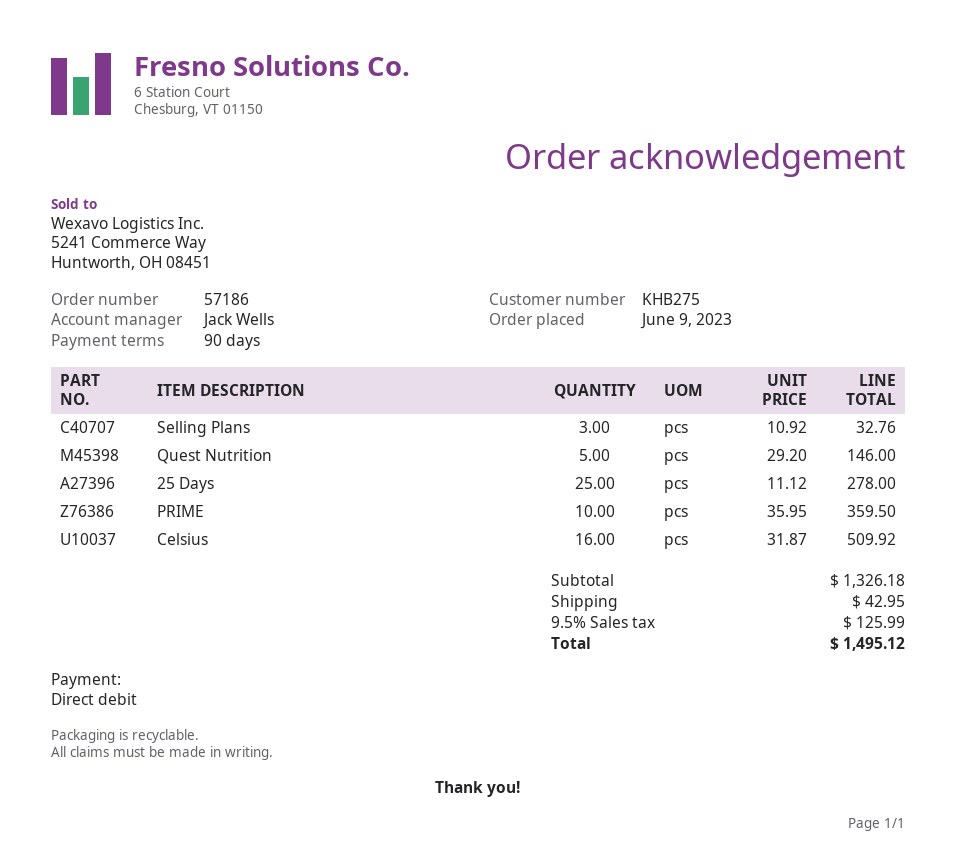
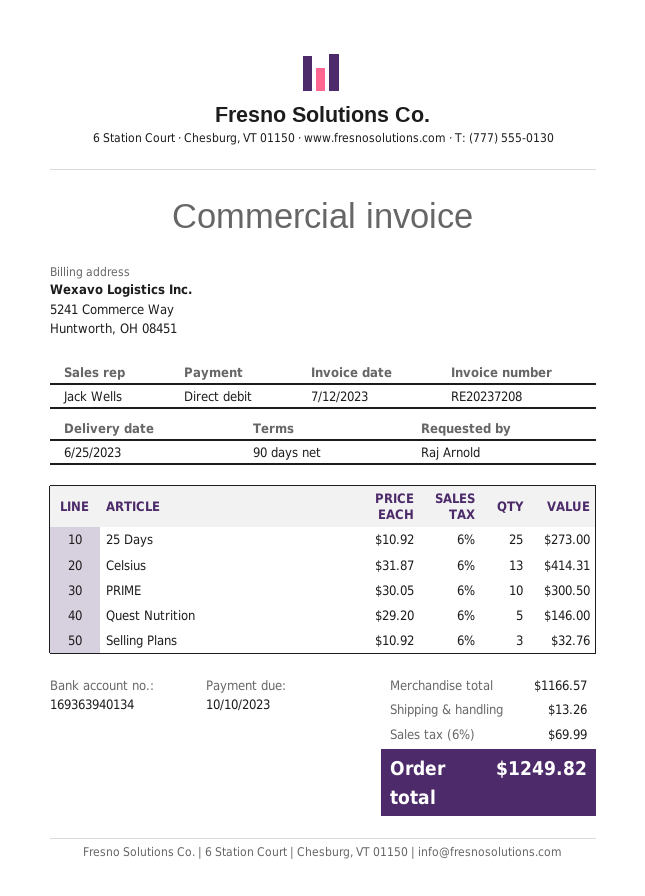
25 Days: 25 x 11.12 = 278.00 -> 25 x 10.92 = 273.00
PRIME: 10 x 35.95 = 359.50 -> 10 x 30.05 = 300.50
Celsius: 16 x 31.87 = 509.92 -> 13 x 31.87 = 414.31
subtotal: 1326.18 -> 1166.57
shipping: 42.95 -> 13.26
tax: 9.5% = 125.99 -> 6% = 69.99
total: 1495.12 -> 1249.82

